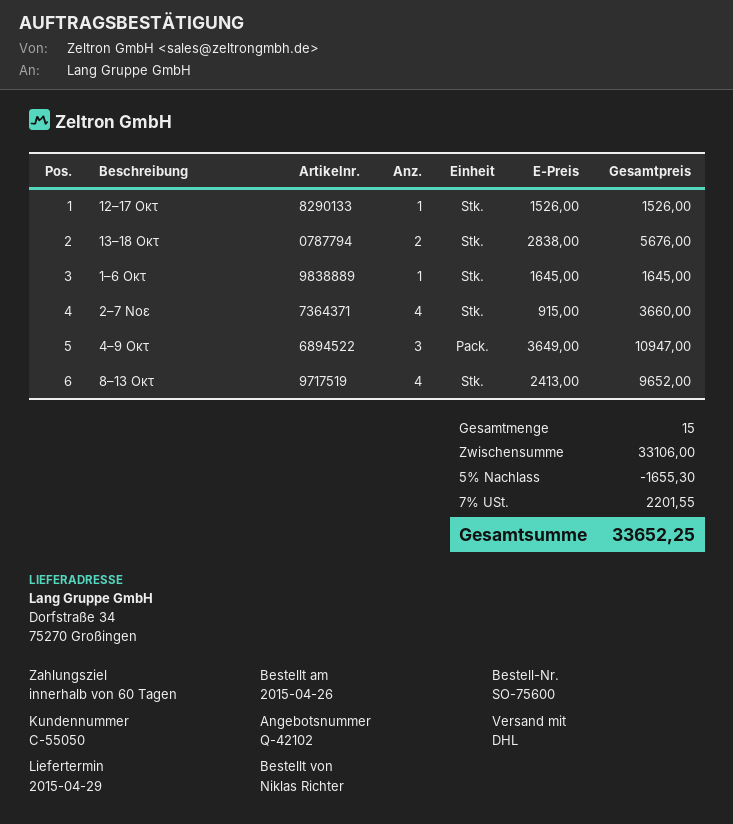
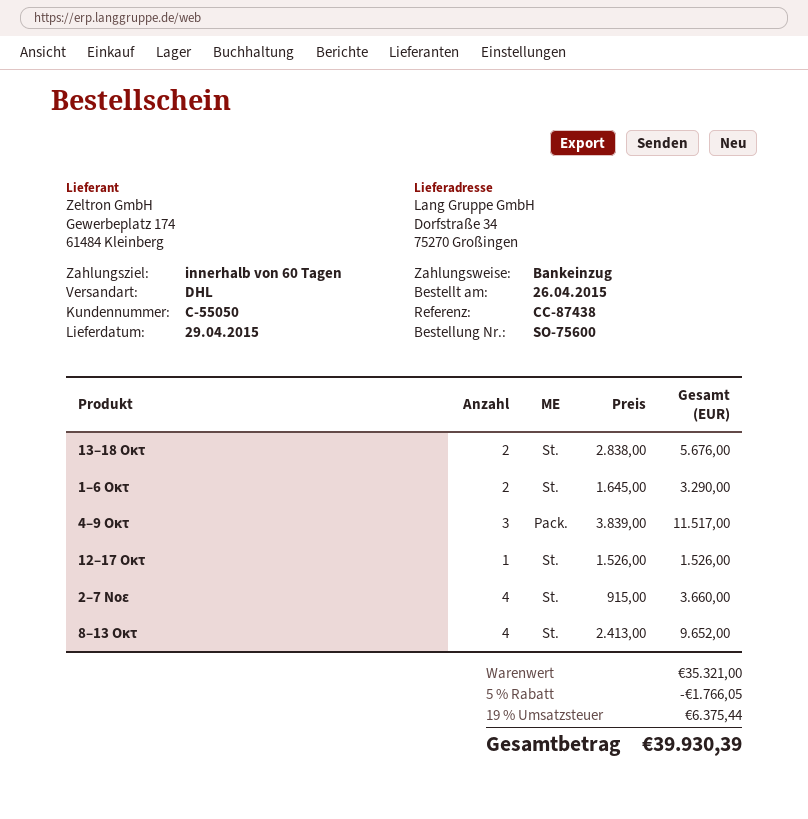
1–6 Οκτ: 1 x 1645.00 = 1645.00 -> 2 x 1645.00 = 3290.00
4–9 Οκτ: 3 x 3649.00 = 10947.00 -> 3 x 3839.00 = 11517.00
subtotal: 33106.00 -> 35321.00
discount: 5% = 1655.30 -> 5% = 1766.05
tax: 7% = 2201.55 -> 19% = 6375.44
total: 33652.25 -> 39930.39

